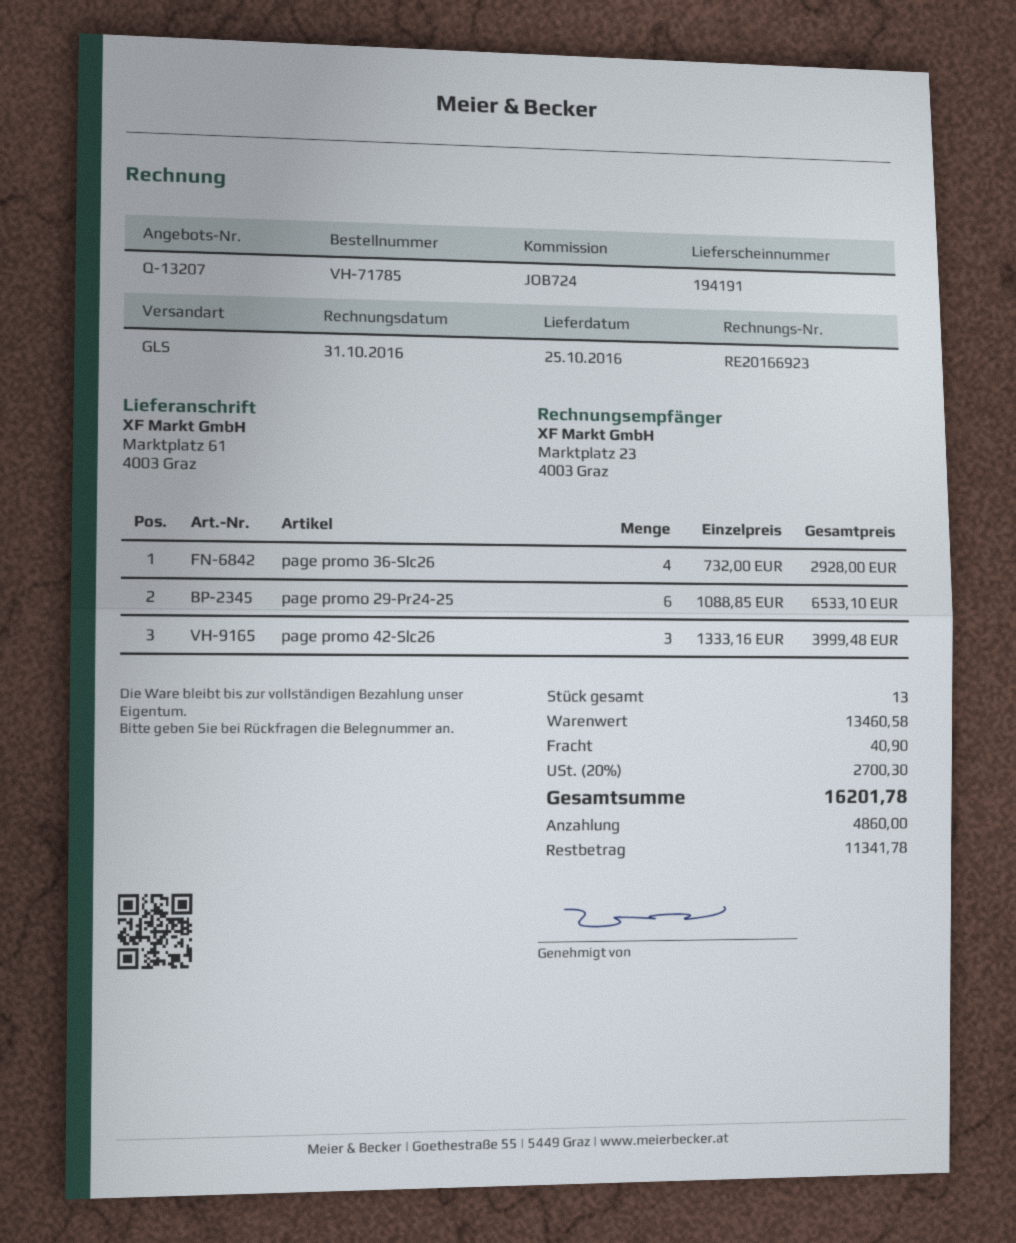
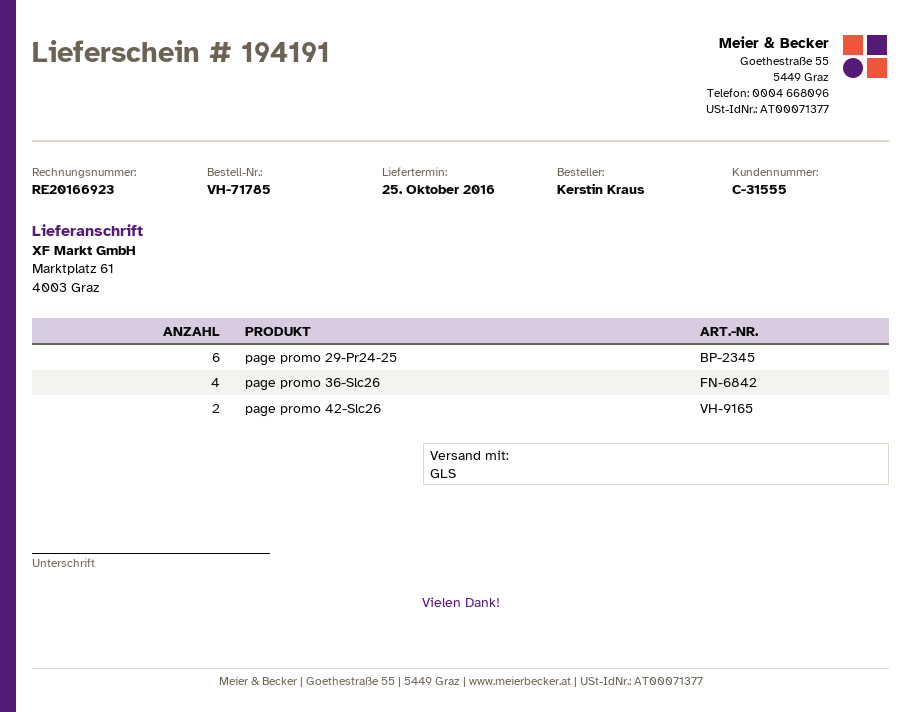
page promo 42-Slc26: 3 -> 2

